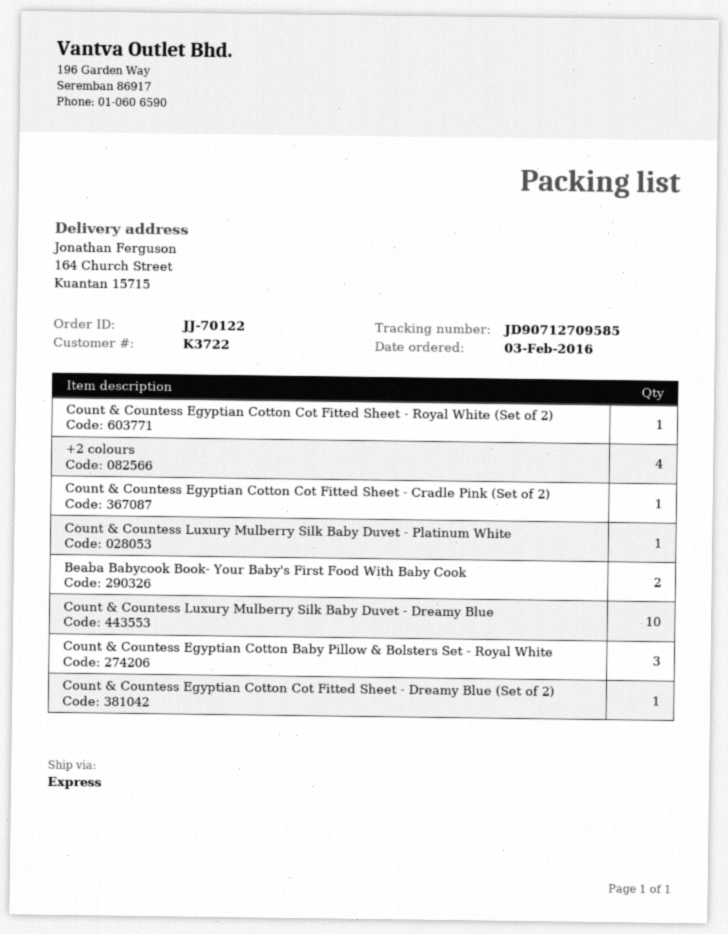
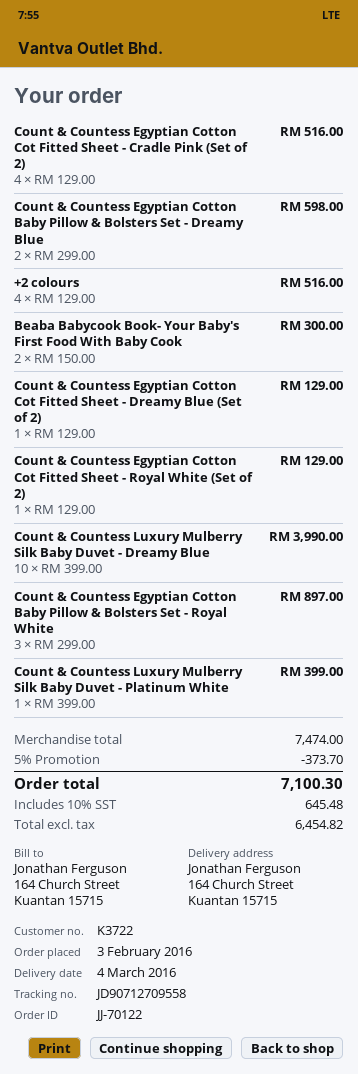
tracking number: JD90712709585 -> JD90712709558
Count & Countess Egyptian Cotton Cot Fitted Sheet - Cradle Pink (Set of 2): 1 -> 4
Count & Countess Egyptian Cotton Baby Pillow & Bolsters Set - Dreamy Blue: none -> 2

